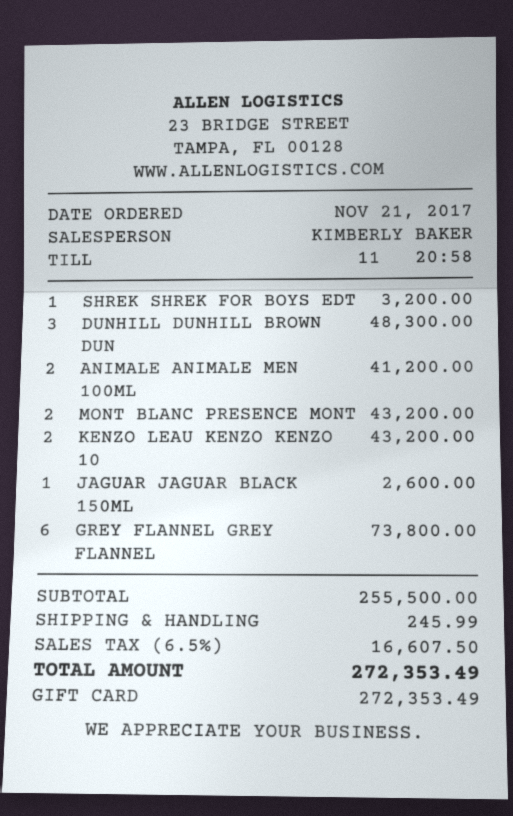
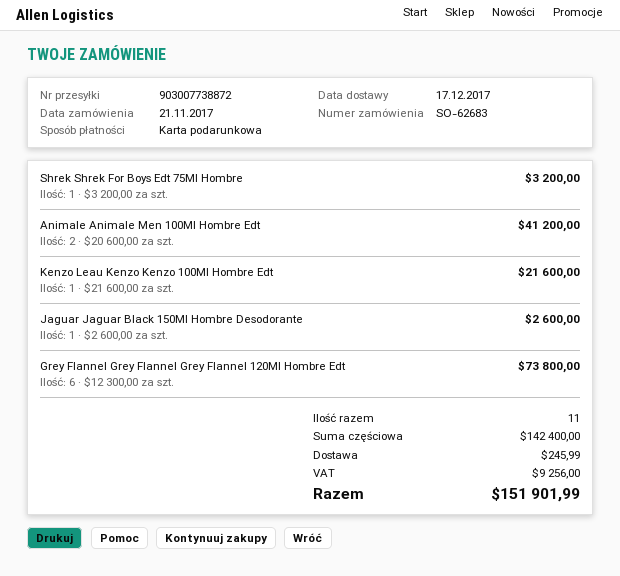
DUNHILL DUNHILL BROWN DUN: 3 for 48300.00 -> none
MONT BLANC PRESENCE MONT: 2 for 43200.00 -> none
KENZO LEAU KENZO KENZO 10: 2 for 43200.00 -> 1 for 21600.00
subtotal: 255500.00 -> 142400.00
tax: 16607.50 -> 9256.00
total: 272353.49 -> 151901.99

